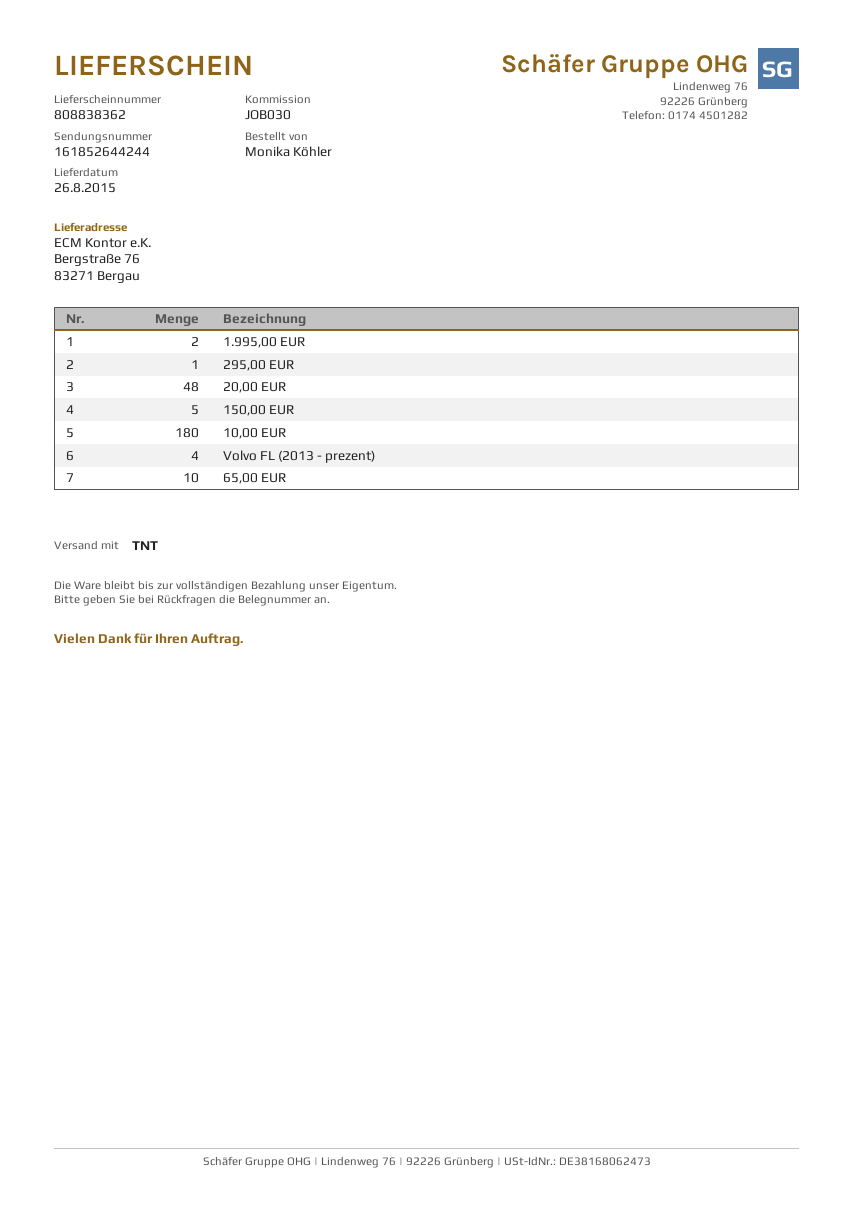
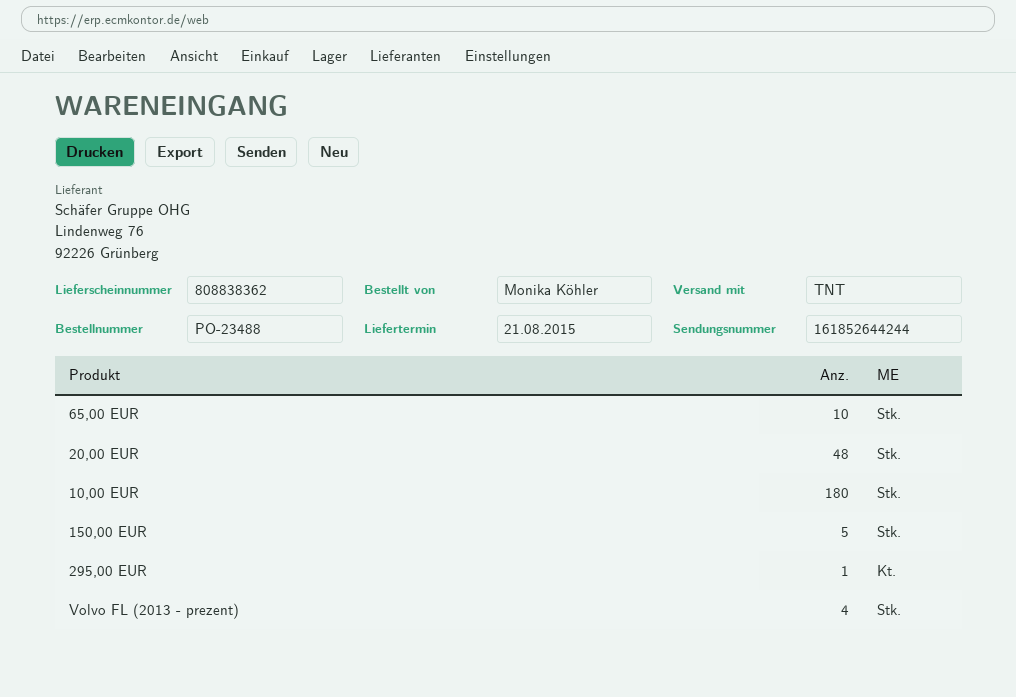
delivery date: 2015-08-26 -> 2015-08-21
1.995,00 EUR: 2 -> none

